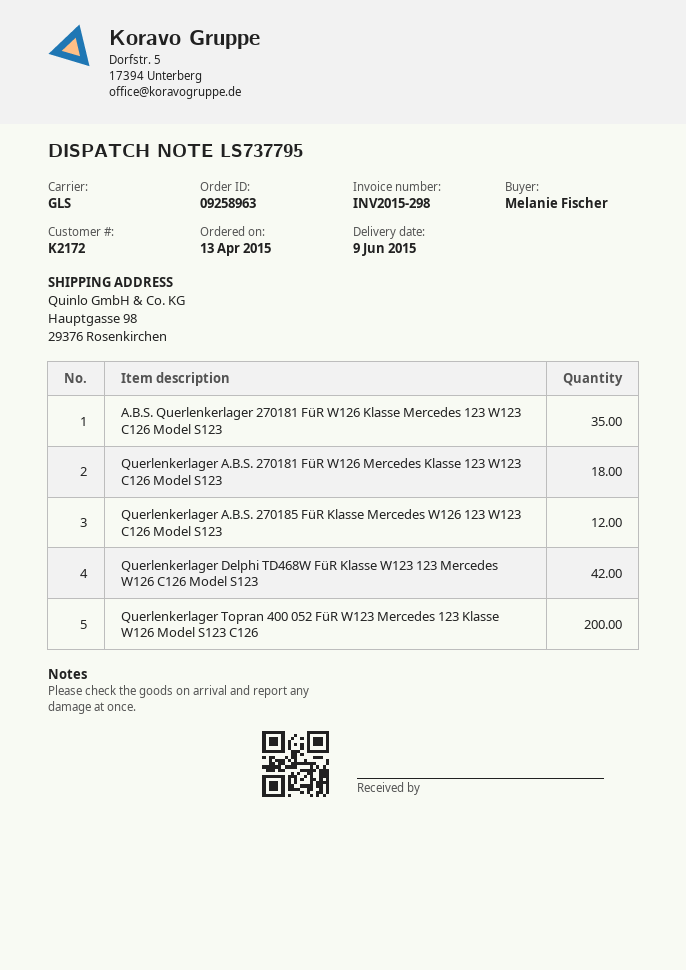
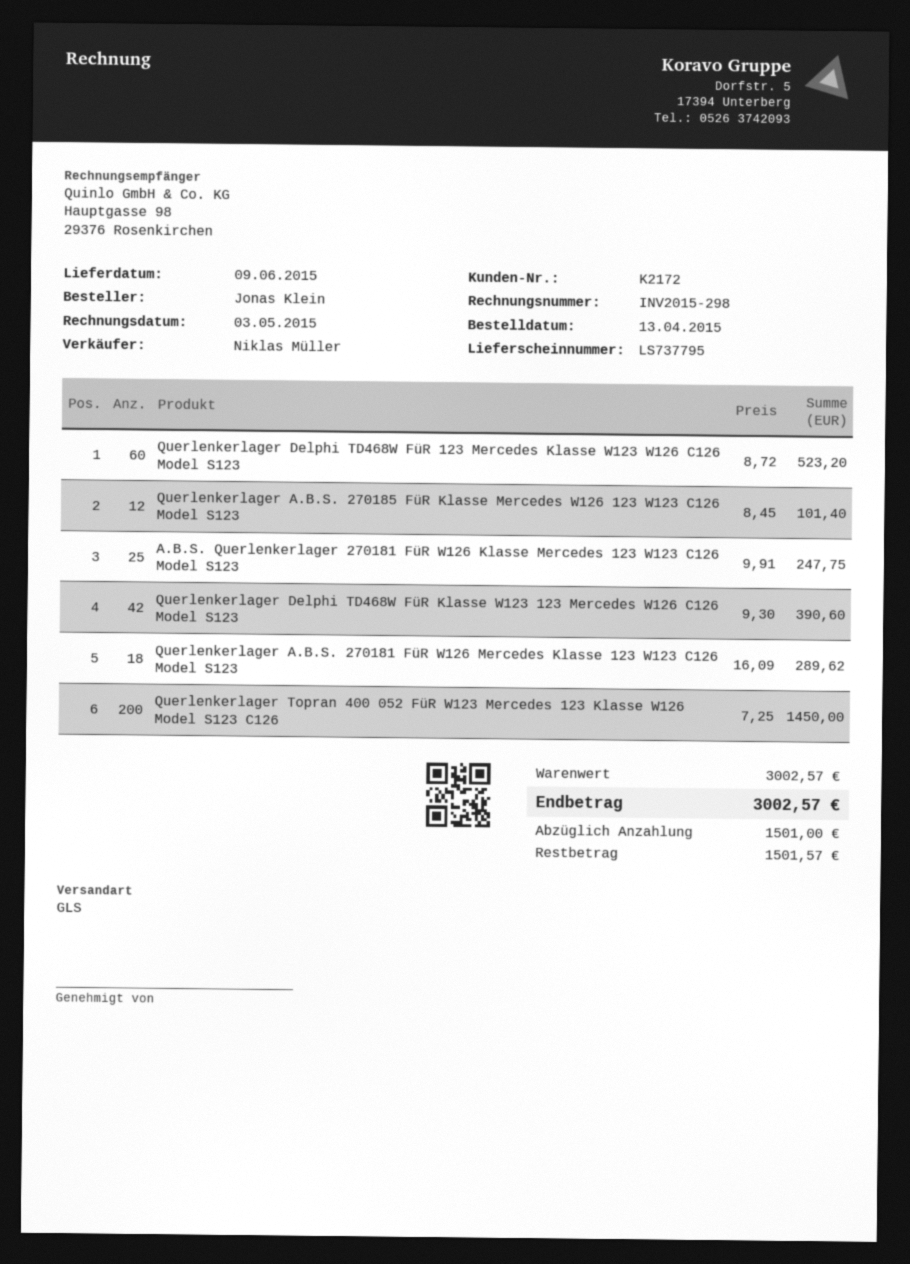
ordered by: Melanie Fischer -> Jonas Klein
A.B.S. Querlenkerlager 270181 FüR W126 Klasse Mercedes 123 W123 C126 Model S123: 35 -> 25
Querlenkerlager Delphi TD468W FüR 123 Mercedes Klasse W123 W126 C126 Model S123: none -> 60

